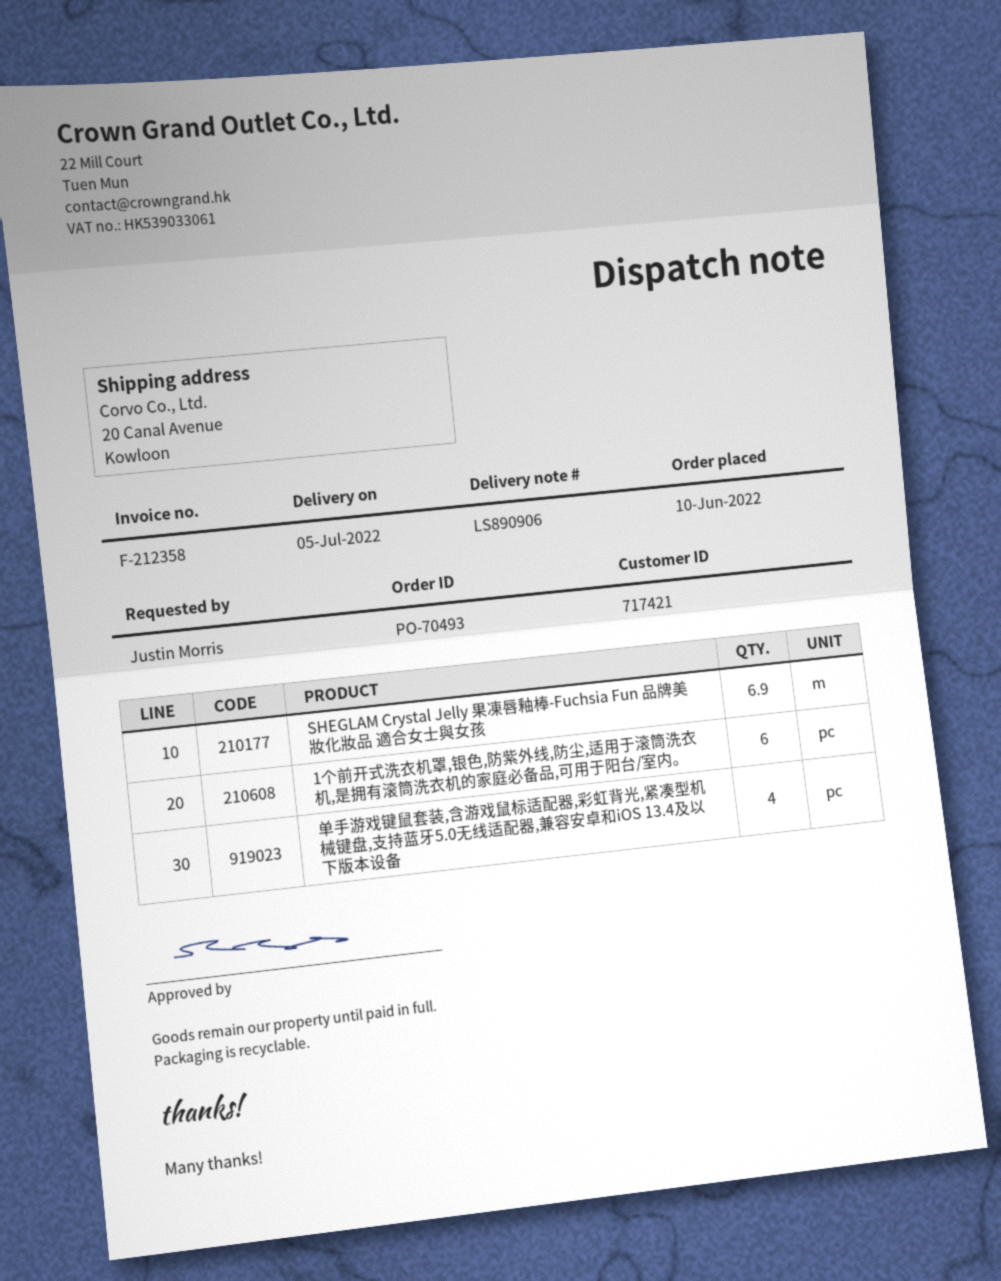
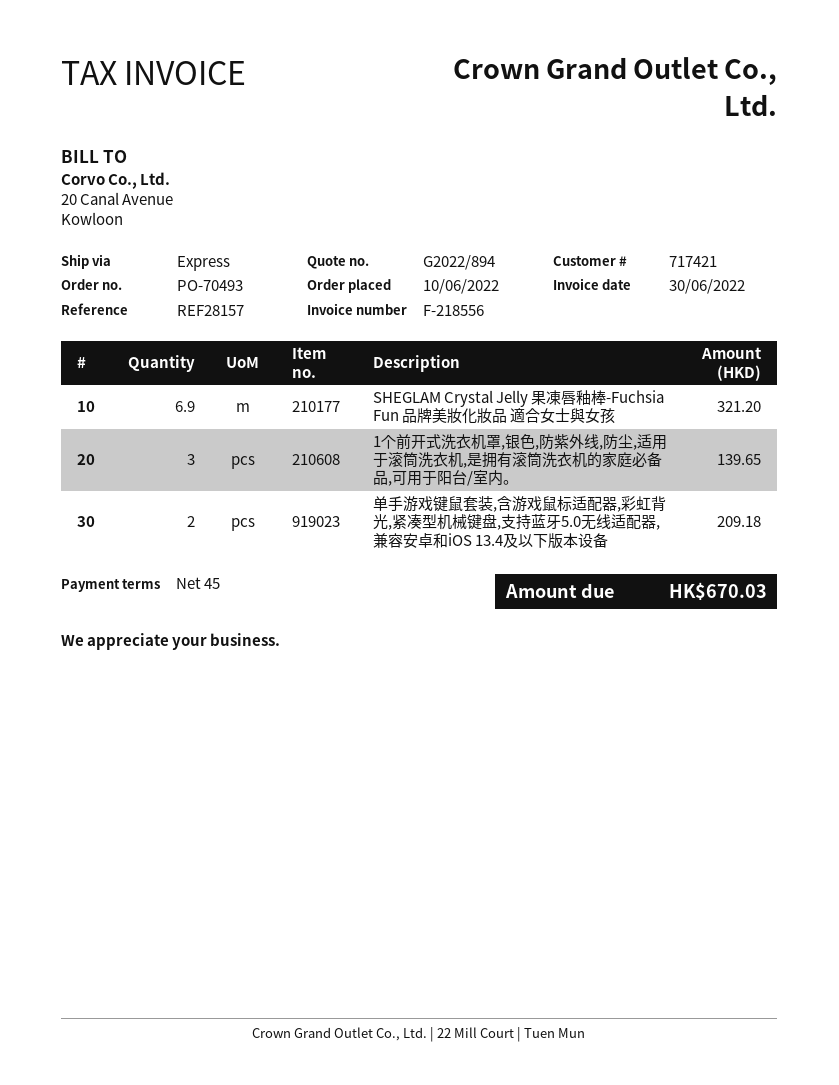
invoice number: F-212358 -> F-218556
1个前开式洗衣机罩,银色,防紫外线,防尘,适用于滚筒洗衣机,是拥有滚筒洗衣机的家庭必备品,可用于阳台/室内。: 6 -> 3
单手游戏键鼠套装,含游戏鼠标适配器,彩虹背光,紧凑型机械键盘,支持蓝牙5.0无线适配器,兼容安卓和iOS 13.4及以下版本设备: 4 -> 2

